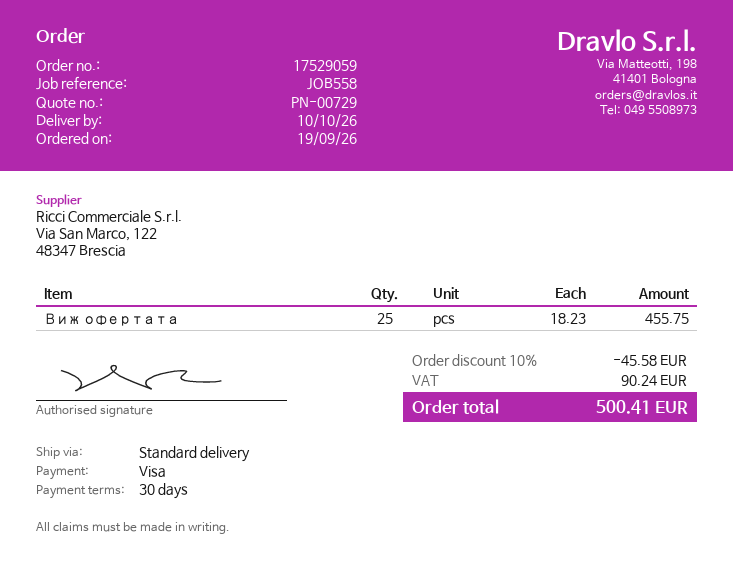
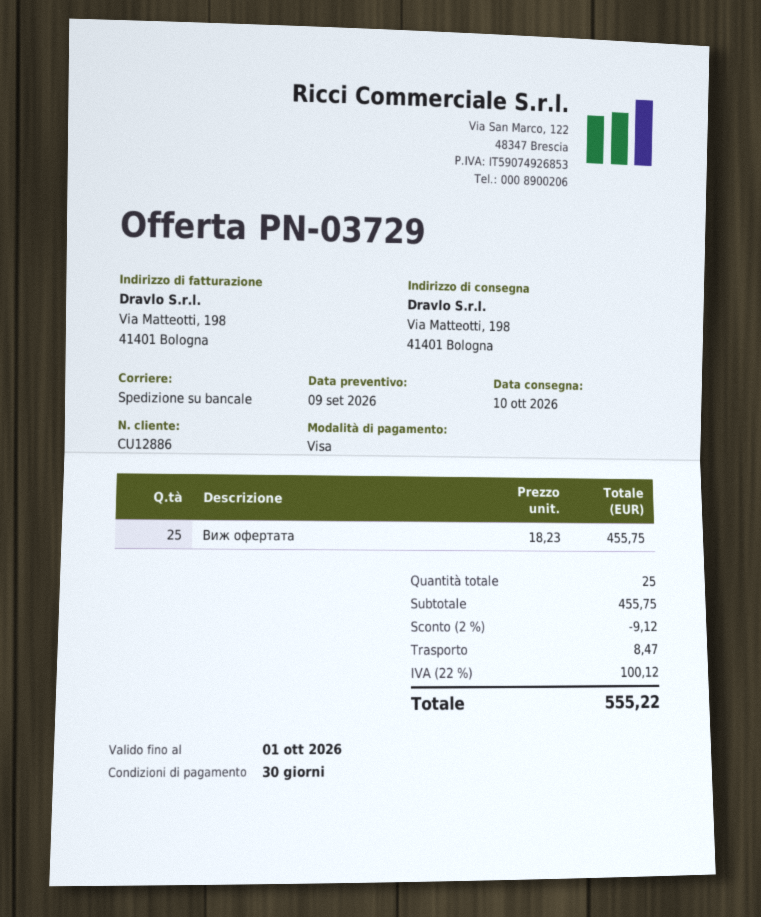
quote number: PN-00729 -> PN-03729
shipping method: standard -> pallet freight
discount: 10% = 45.58 -> 2% = 9.12
shipping: none -> 8.47
tax: 90.24 -> 100.12
total: 500.41 -> 555.22

